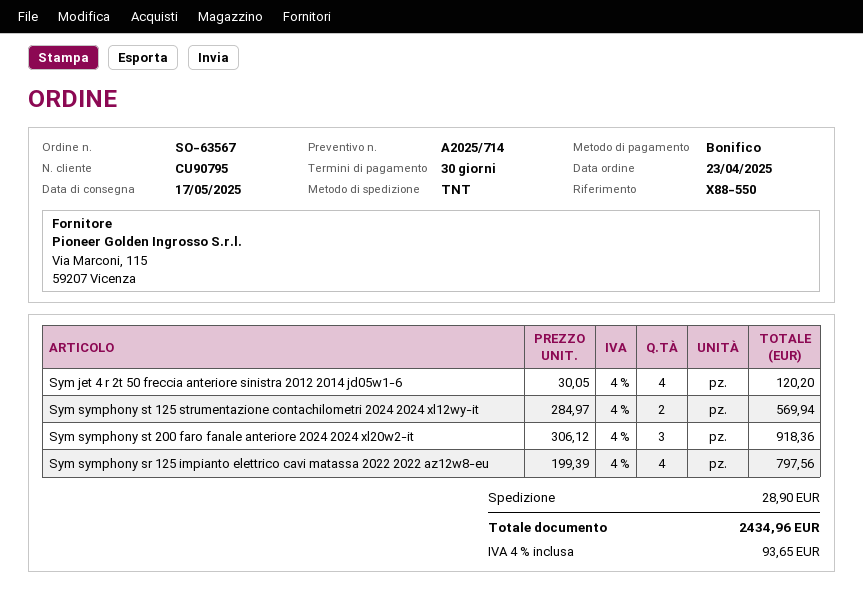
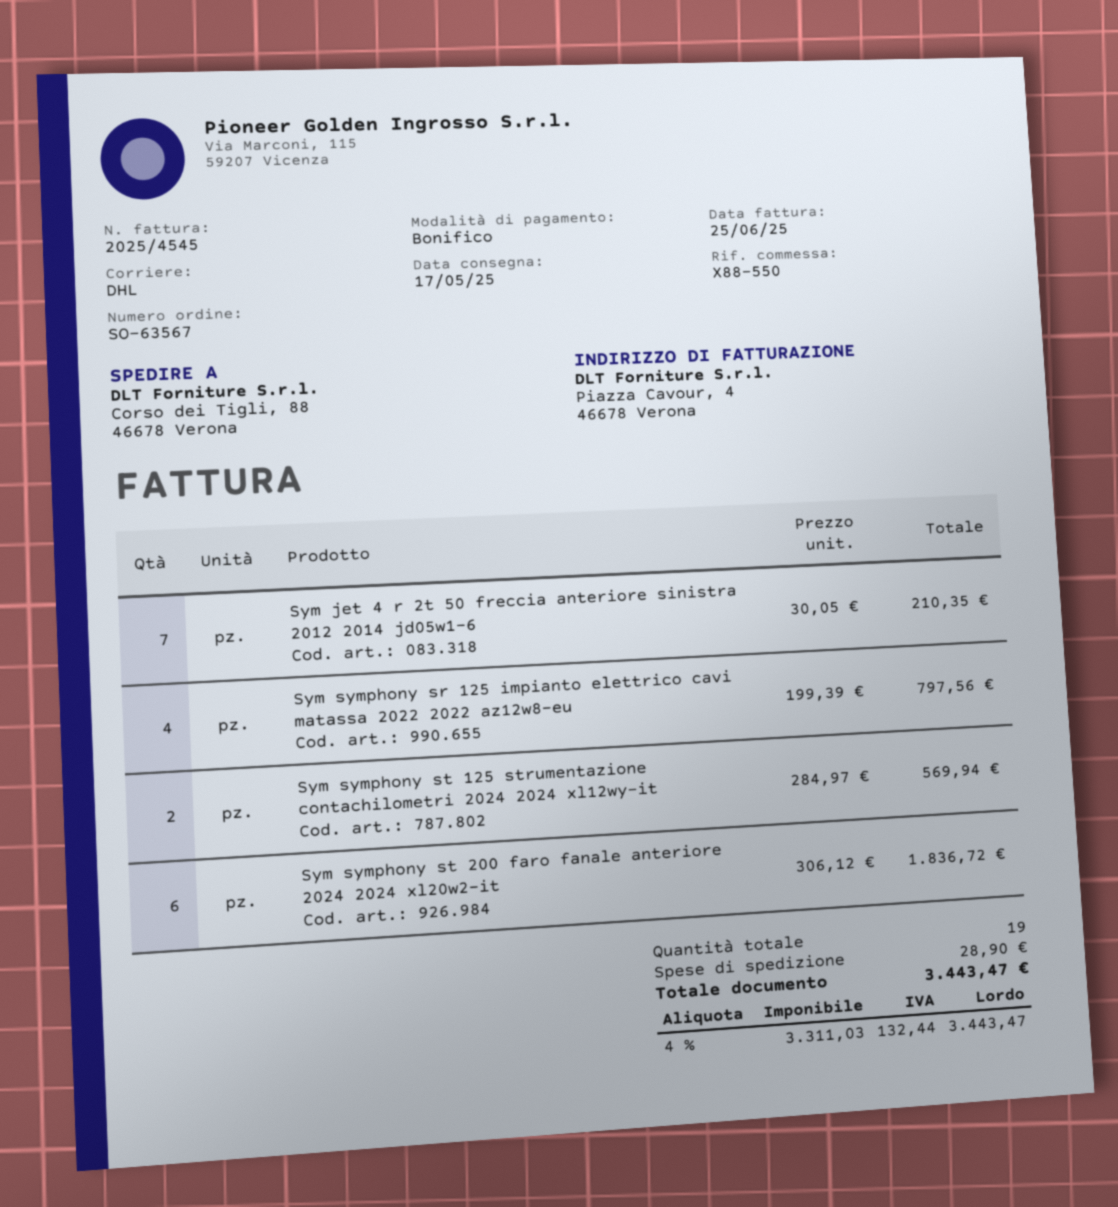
shipping method: TNT -> DHL
Sym jet 4 r 2t 50 freccia anteriore sinistra 2012 2014 jd05w1-6: 4 x 30.05 = 120.20 -> 7 x 30.05 = 210.35
Sym symphony st 200 faro fanale anteriore 2024 2024 xl20w2-it: 3 x 306.12 = 918.36 -> 6 x 306.12 = 1836.72
tax: 4% = 93.65 -> 4% = 132.44
total: 2434.96 -> 3443.47

